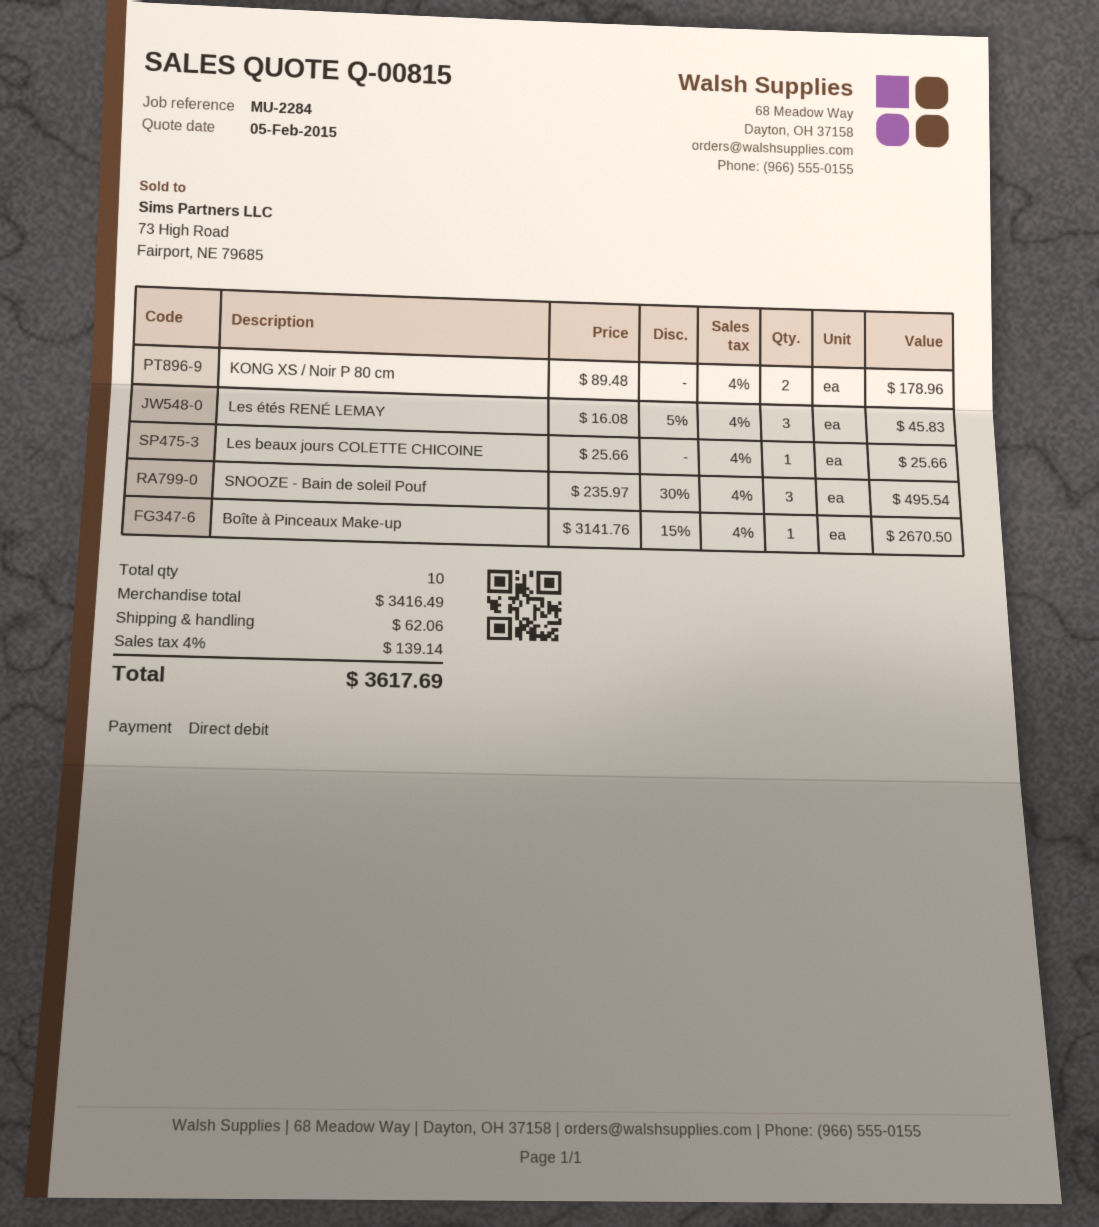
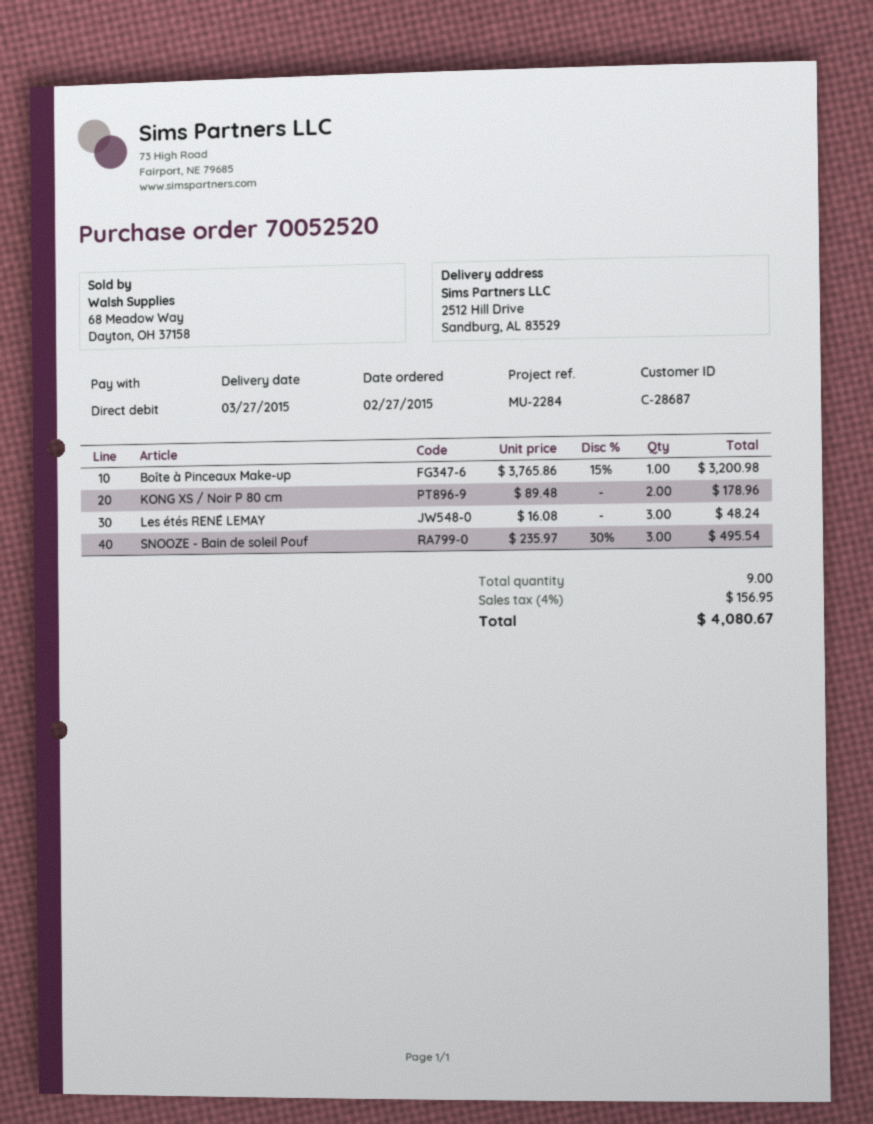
Les étés RENÉ LEMAY: 3 x 16.08 - 5% = 45.83 -> 3 x 16.08 = 48.24
Les beaux jours COLETTE CHICOINE: 1 x 25.66 = 25.66 -> none
Boîte à Pinceaux Make-up: 1 x 3141.76 - 15% = 2670.50 -> 1 x 3765.86 - 15% = 3200.98
total quantity: 10 -> 9
shipping: 62.06 -> none
tax: 4% = 139.14 -> 4% = 156.95
total: 3617.69 -> 4080.67

